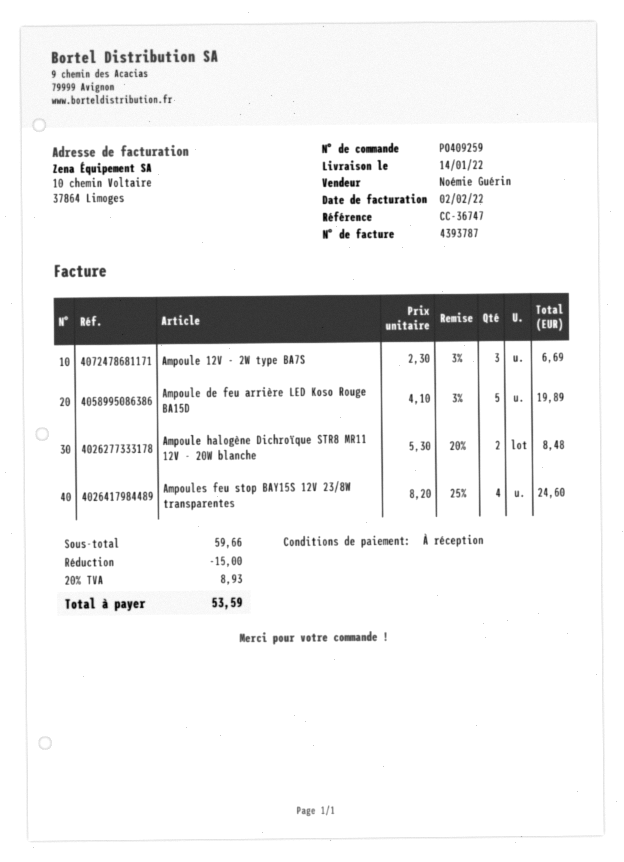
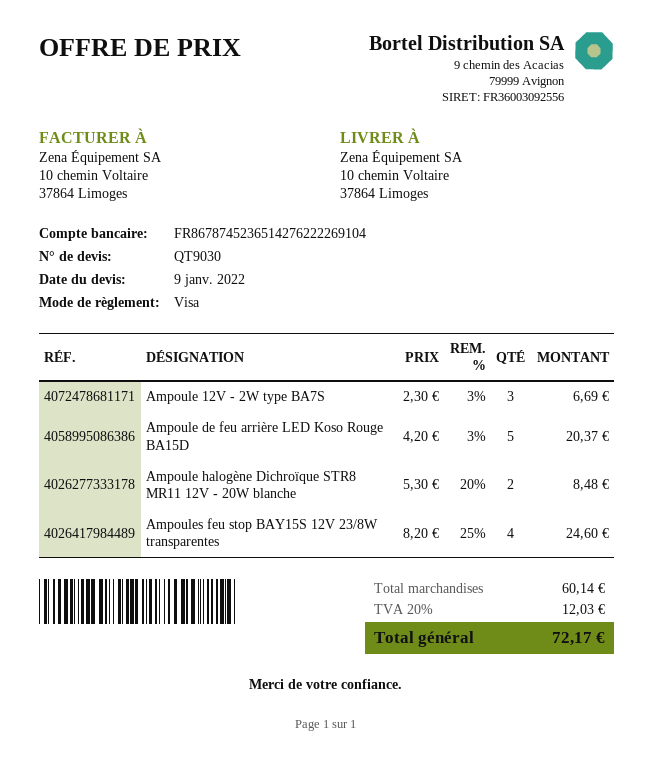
Ampoule de feu arrière LED Koso Rouge BA15D: 5 x 4.10 - 3% = 19.89 -> 5 x 4.20 - 3% = 20.37
subtotal: 59.66 -> 60.14
discount: 15.00 -> none
tax: 20% = 8.93 -> 20% = 12.03
total: 53.59 -> 72.17

